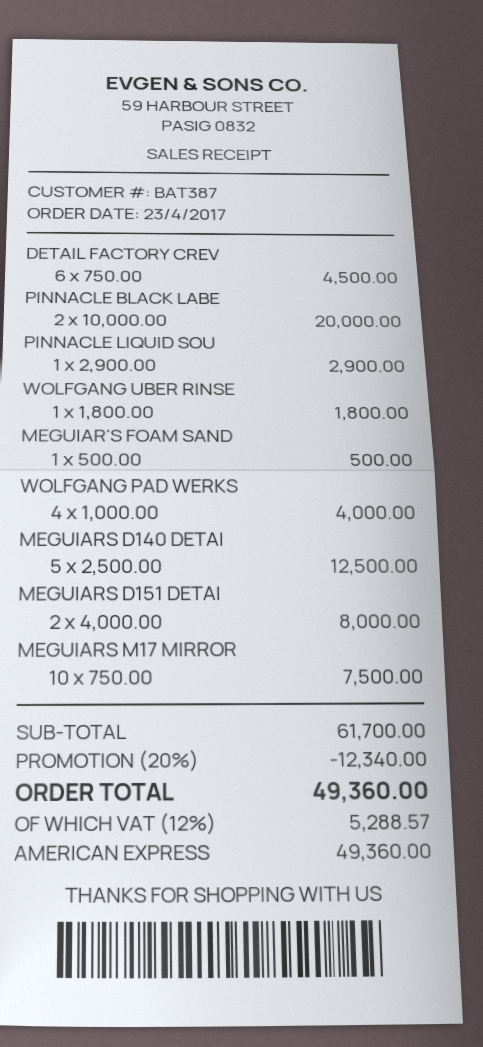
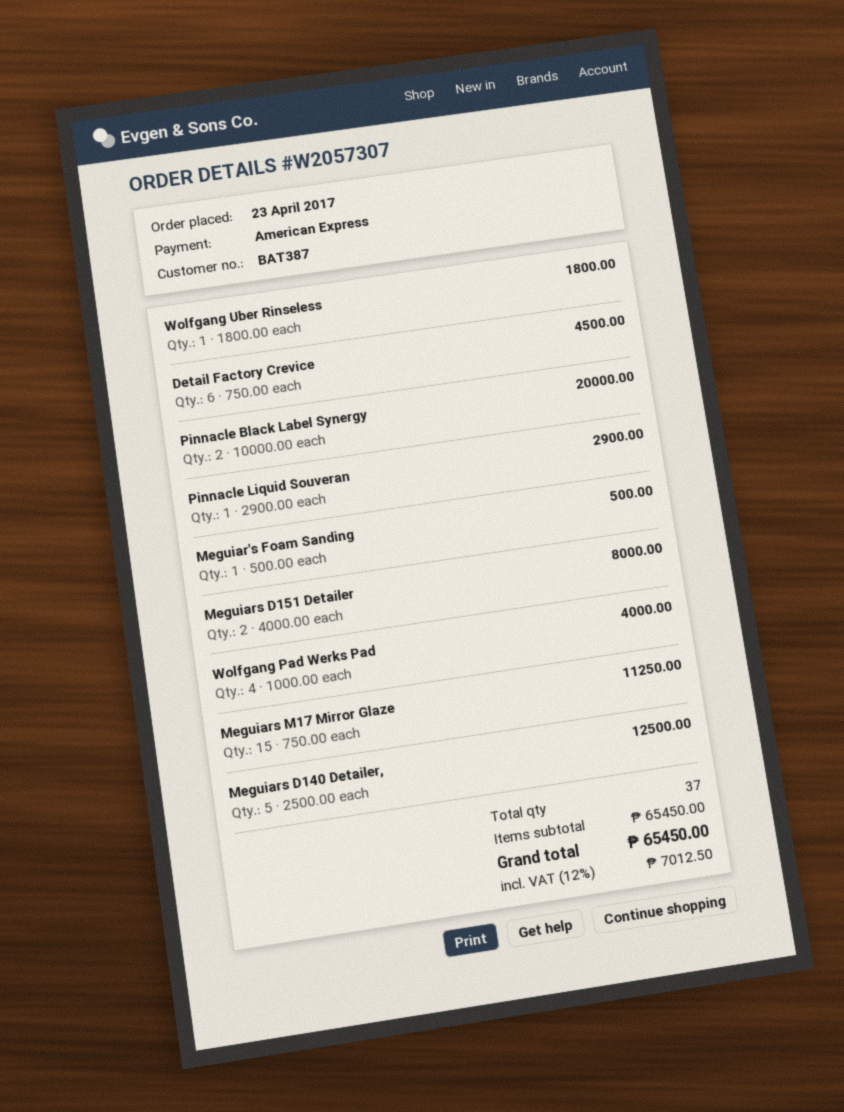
MEGUIARS M17 MIRROR: 10 x 750.00 = 7500.00 -> 15 x 750.00 = 11250.00
subtotal: 61700.00 -> 65450.00
discount: 20% = 12340.00 -> none
tax: 12% = 5288.57 -> 12% = 7012.50
total: 49360.00 -> 65450.00

